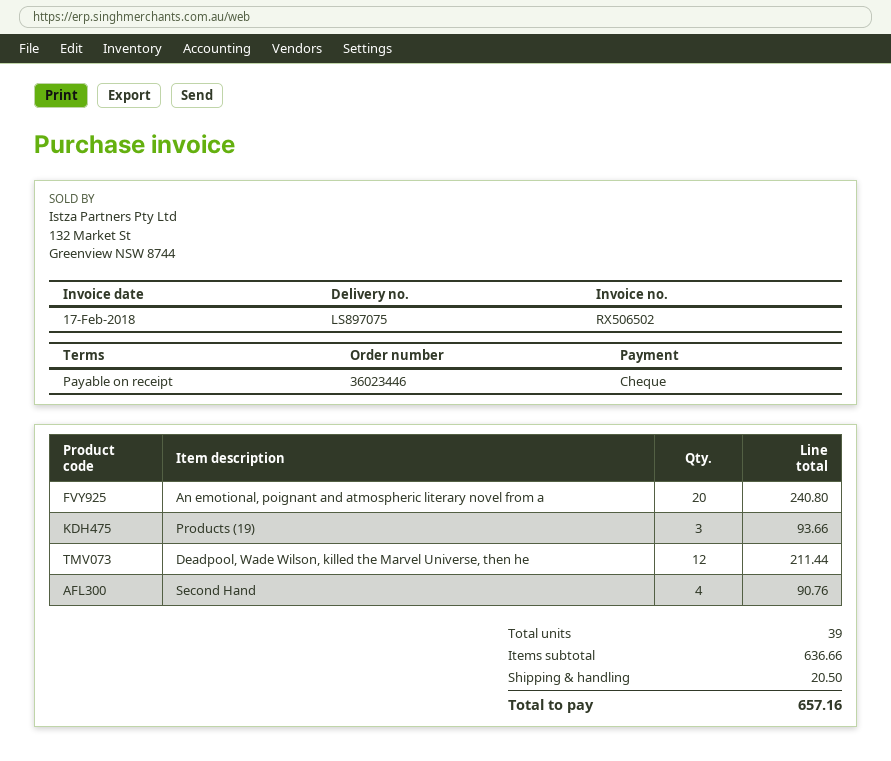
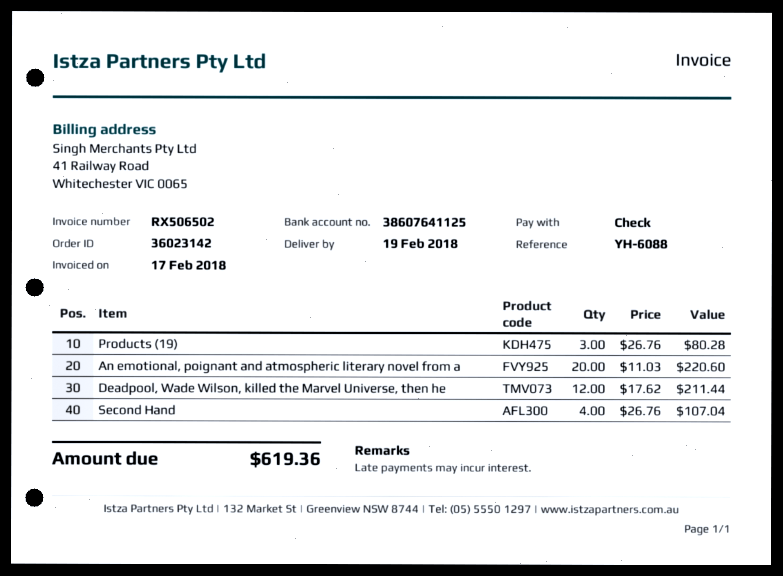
order number: 36023446 -> 36023142
An emotional, poignant and atmospheric literary novel from a: 20 for 240.80 -> 20 for 220.60
Products (19): 3 for 93.66 -> 3 for 80.28
Second Hand: 4 for 90.76 -> 4 for 107.04
shipping: 20.50 -> none
total: 657.16 -> 619.36

